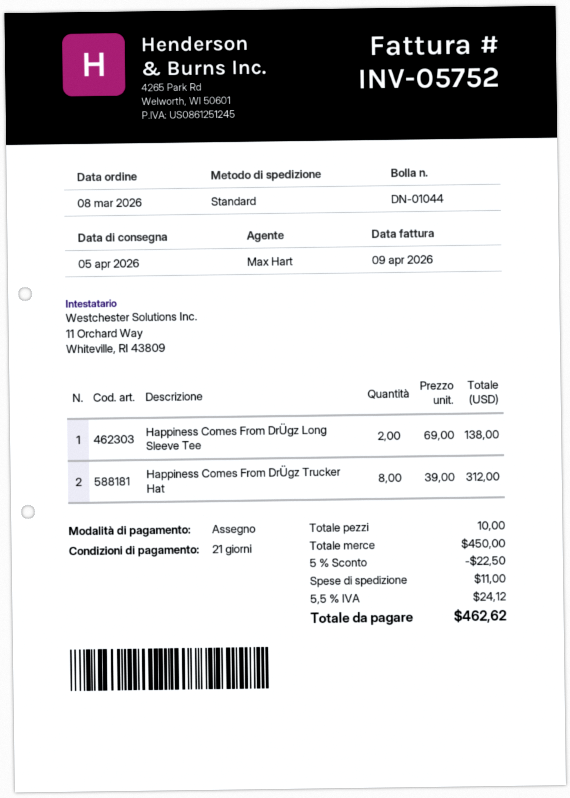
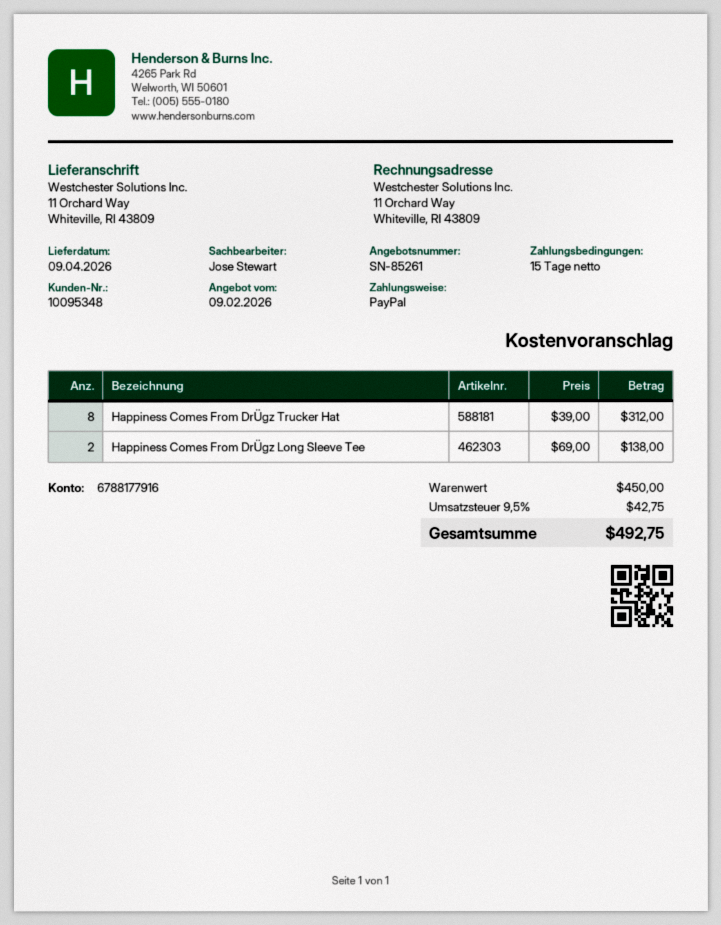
delivery date: 2026-04-05 -> 2026-04-09
payment terms: 21 days -> 15 days
sales rep: Max Hart -> Jose Stewart
payment method: cheque -> PayPal
discount: 5% = 22.50 -> none
shipping: 11.00 -> none
tax: 5.5% = 24.12 -> 9.5% = 42.75
total: 462.62 -> 492.75

